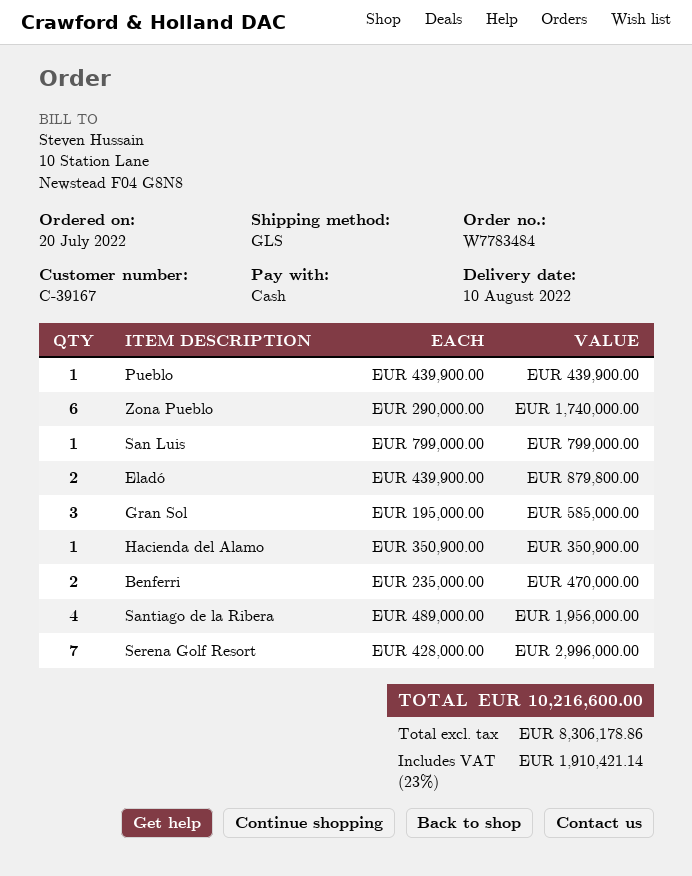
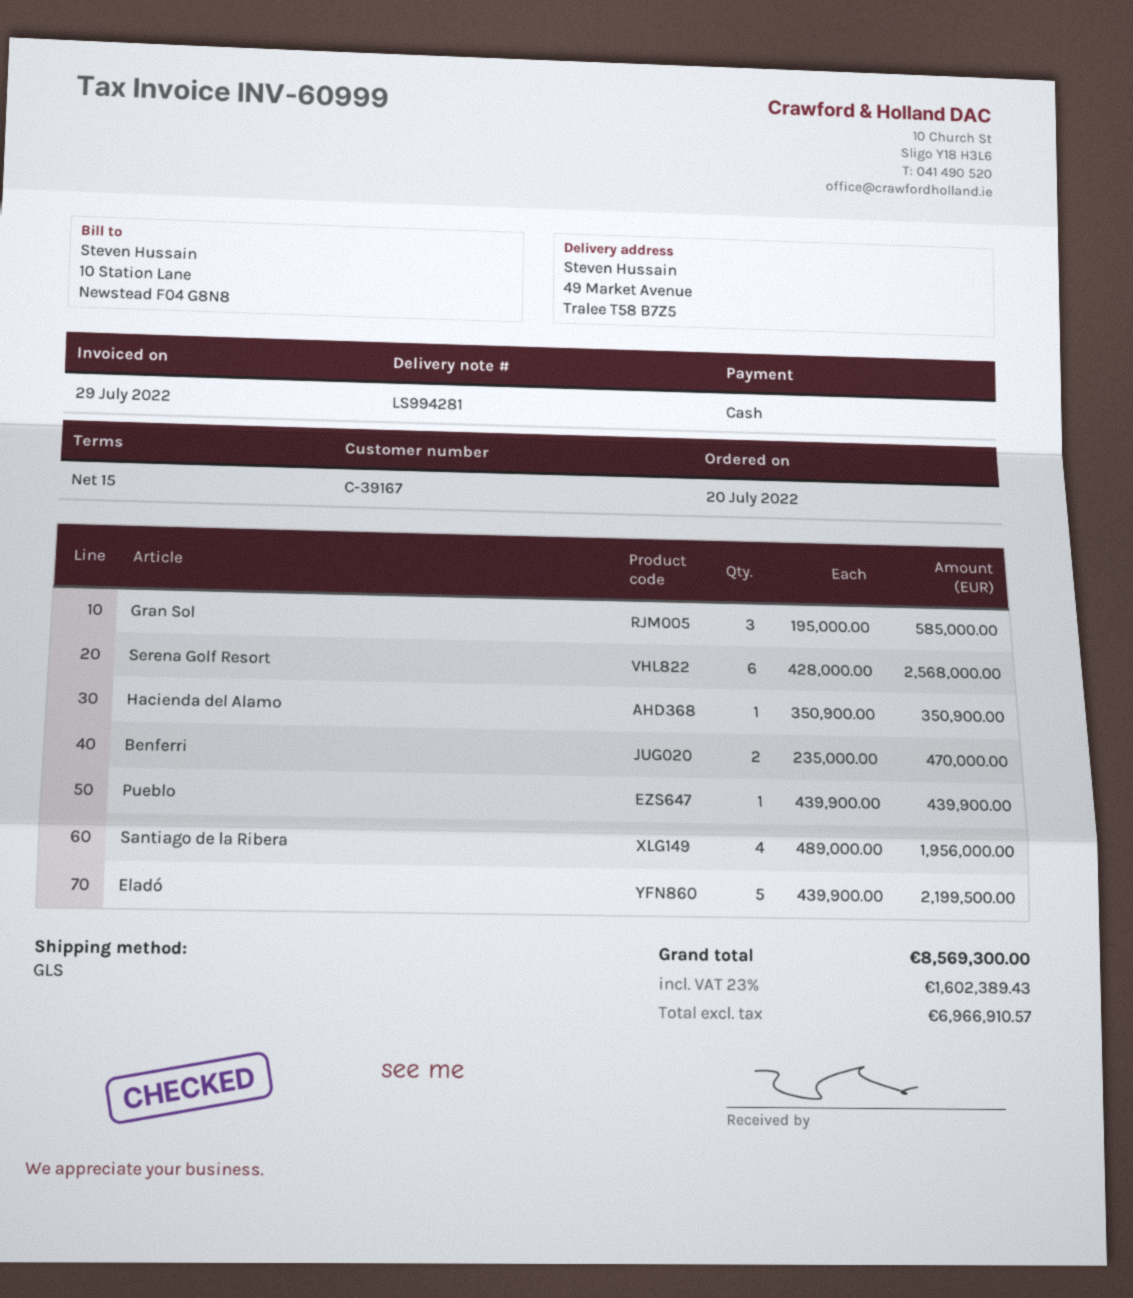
Zona Pueblo: 6 x 290000.00 = 1740000.00 -> none
San Luis: 1 x 799000.00 = 799000.00 -> none
Eladó: 2 x 439900.00 = 879800.00 -> 5 x 439900.00 = 2199500.00
Serena Golf Resort: 7 x 428000.00 = 2996000.00 -> 6 x 428000.00 = 2568000.00
net: 8306178.86 -> 6966910.57
tax: 23% = 1910421.14 -> 23% = 1602389.43
total: 10216600.00 -> 8569300.00

